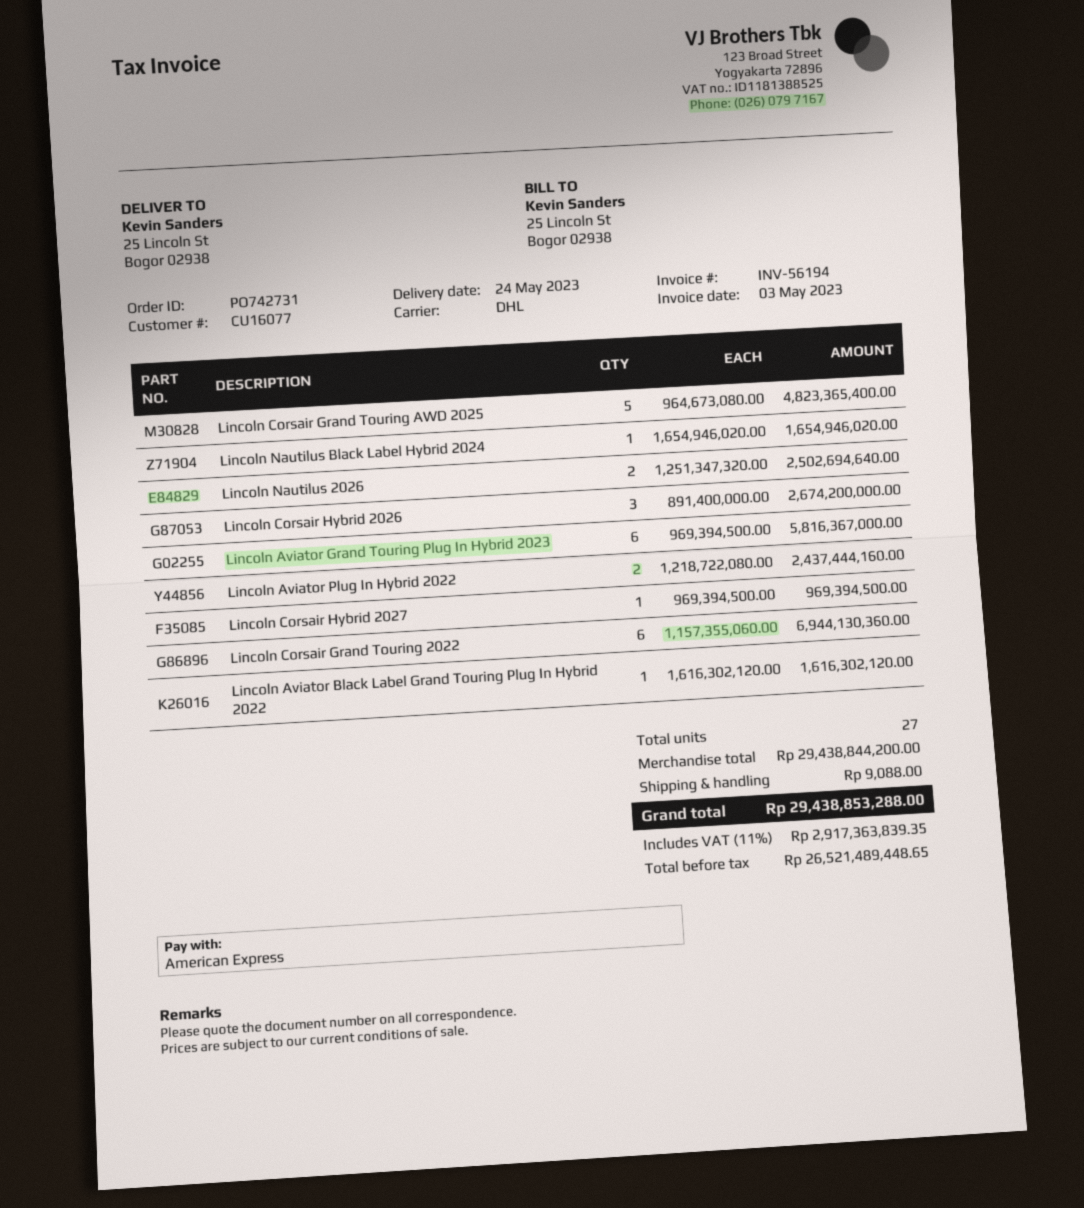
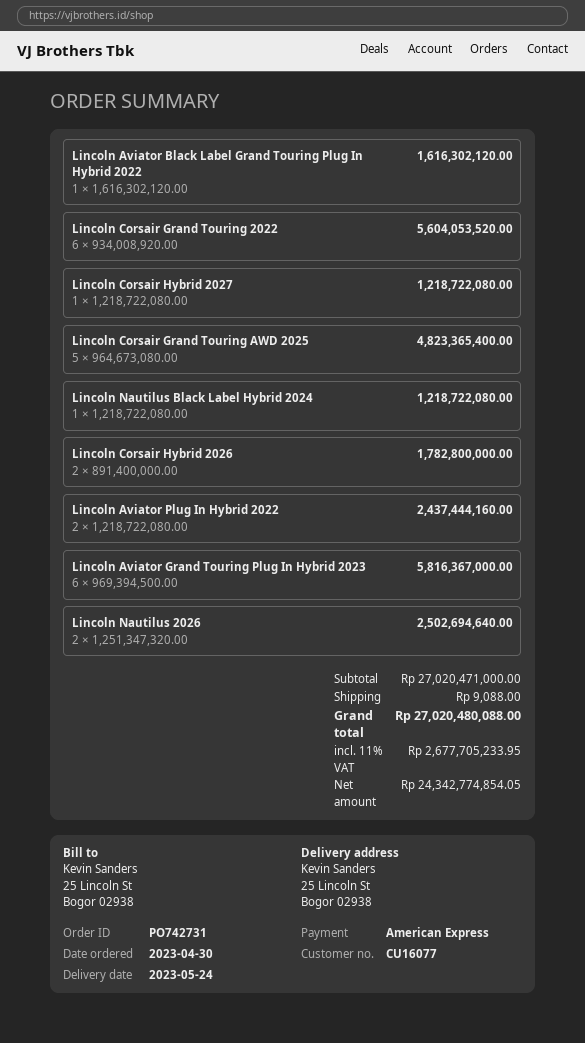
Lincoln Nautilus Black Label Hybrid 2024: 1 x 1654946020.00 = 1654946020.00 -> 1 x 1218722080.00 = 1218722080.00
Lincoln Corsair Hybrid 2026: 3 x 891400000.00 = 2674200000.00 -> 2 x 891400000.00 = 1782800000.00
Lincoln Corsair Hybrid 2027: 1 x 969394500.00 = 969394500.00 -> 1 x 1218722080.00 = 1218722080.00
Lincoln Corsair Grand Touring 2022: 6 x 1157355060.00 = 6944130360.00 -> 6 x 934008920.00 = 5604053520.00
subtotal: 29438844200.00 -> 27020471000.00
net: 26521489448.65 -> 24342774854.05
tax: 11% = 2917363839.35 -> 11% = 2677705233.95
total: 29438853288.00 -> 27020480088.00

